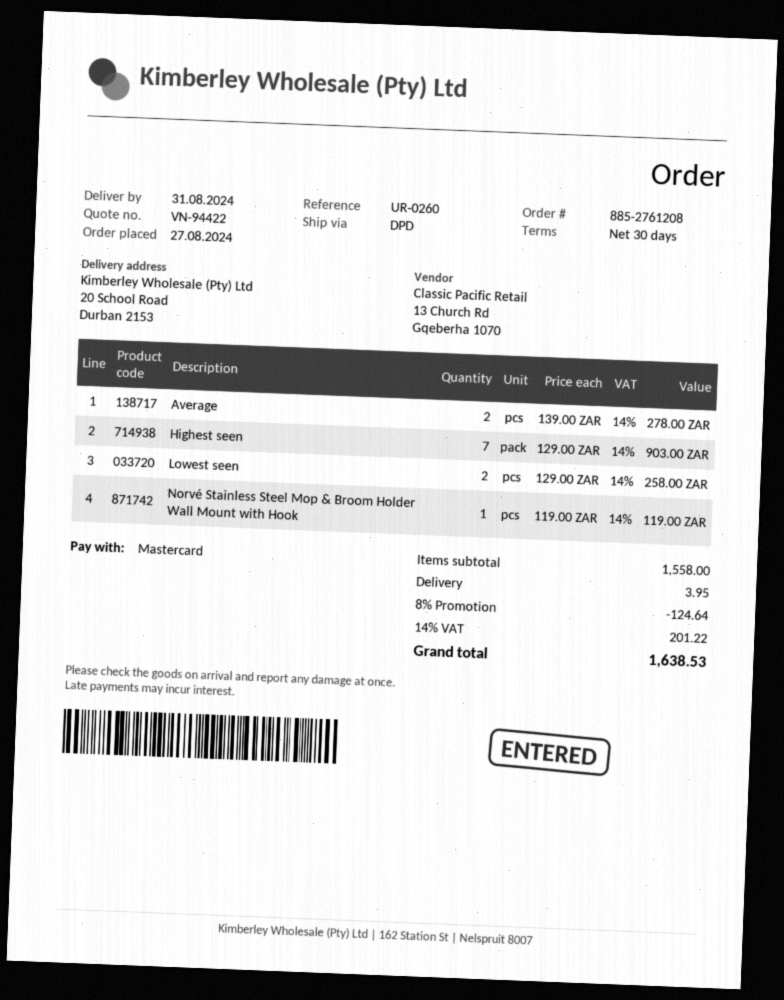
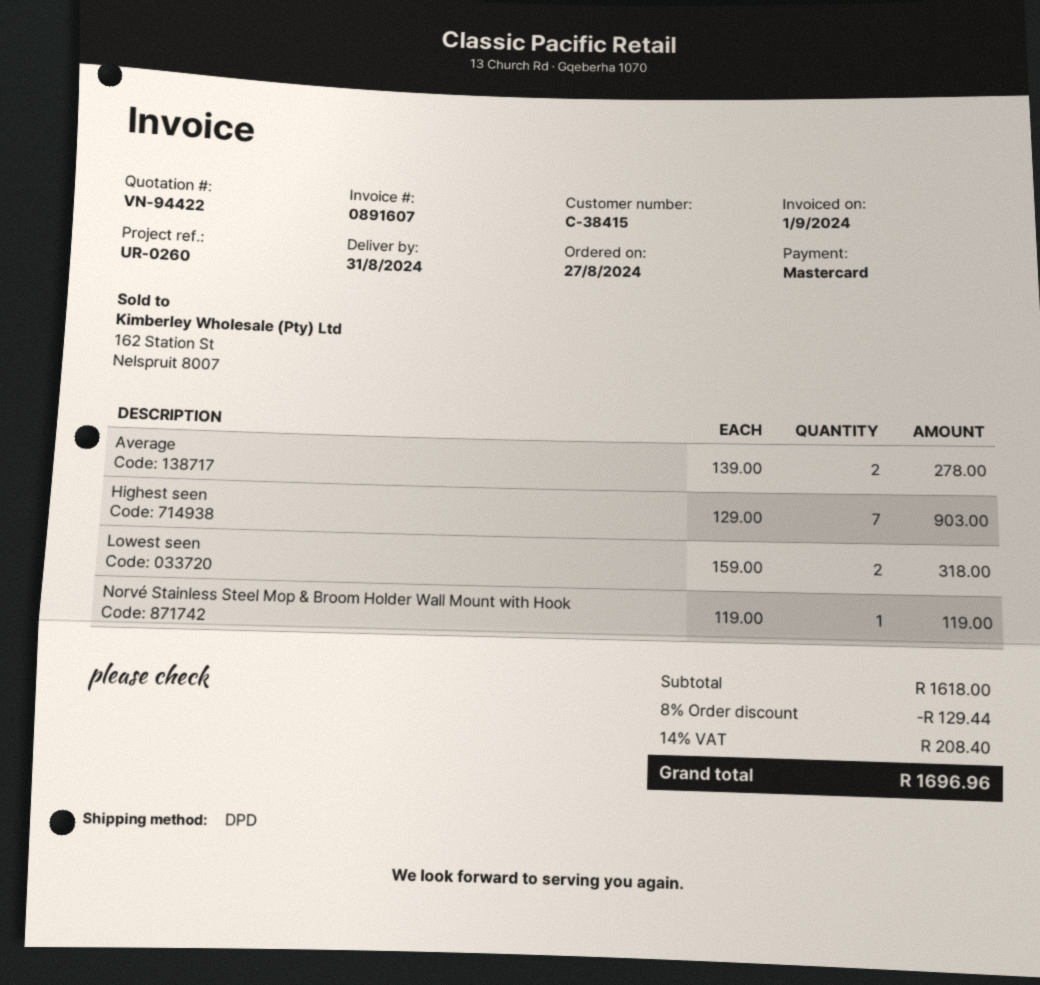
Lowest seen: 2 x 129.00 = 258.00 -> 2 x 159.00 = 318.00
subtotal: 1558.00 -> 1618.00
discount: 8% = 124.64 -> 8% = 129.44
shipping: 3.95 -> none
tax: 14% = 201.22 -> 14% = 208.40
total: 1638.53 -> 1696.96

